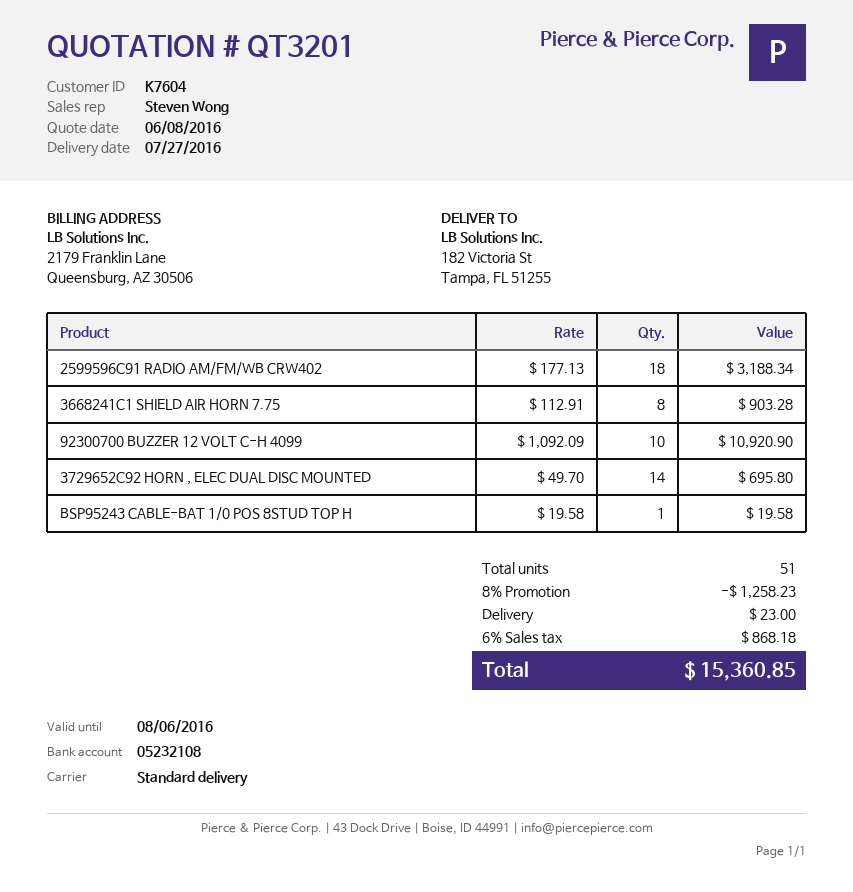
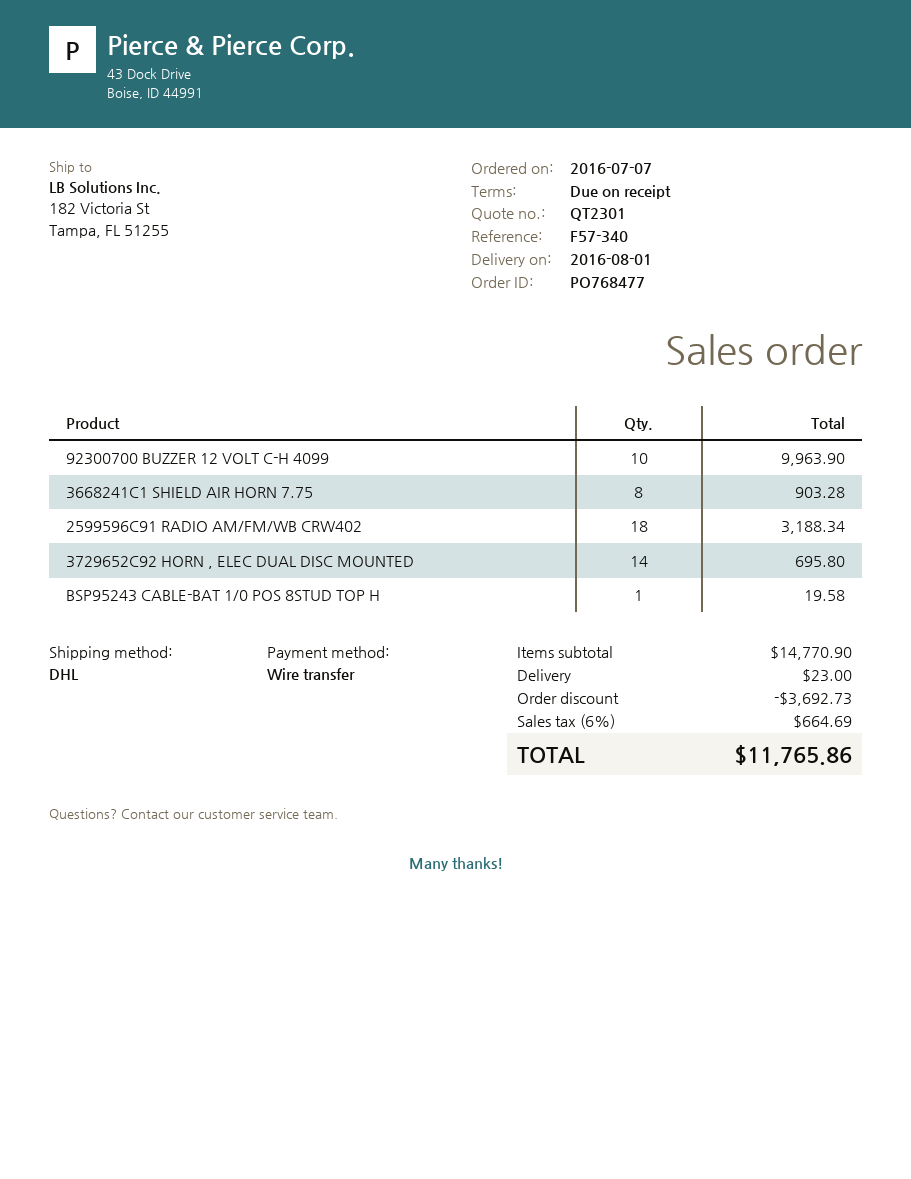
quote number: QT3201 -> QT2301
delivery date: 2016-07-27 -> 2016-08-01
shipping method: standard -> DHL
92300700 BUZZER 12 VOLT C-H 4099: 10 for 10920.90 -> 10 for 9963.90
discount: 1258.23 -> 3692.73
tax: 6% = 868.18 -> 6% = 664.69
total: 15360.85 -> 11765.86

